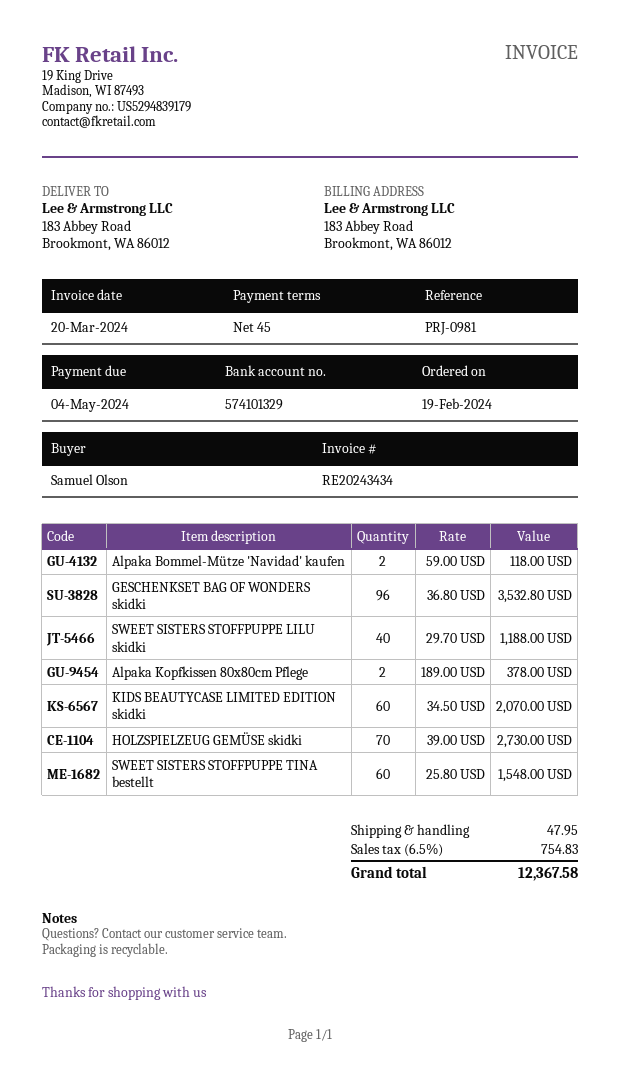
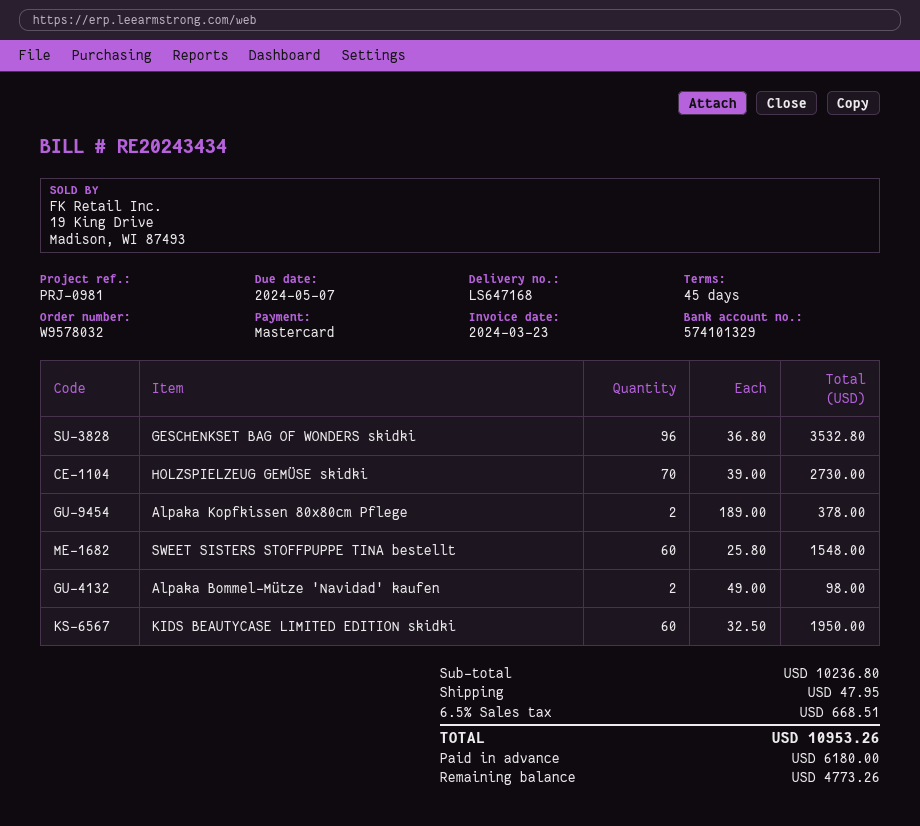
invoice date: 2024-03-20 -> 2024-03-23
due date: 2024-05-04 -> 2024-05-07
Alpaka Bommel-Mütze 'Navidad' kaufen: 2 x 59.00 = 118.00 -> 2 x 49.00 = 98.00
SWEET SISTERS STOFFPUPPE LILU skidki: 40 x 29.70 = 1188.00 -> none
KIDS BEAUTYCASE LIMITED EDITION skidki: 60 x 34.50 = 2070.00 -> 60 x 32.50 = 1950.00
tax: 6.5% = 754.83 -> 6.5% = 668.51
total: 12367.58 -> 10953.26

